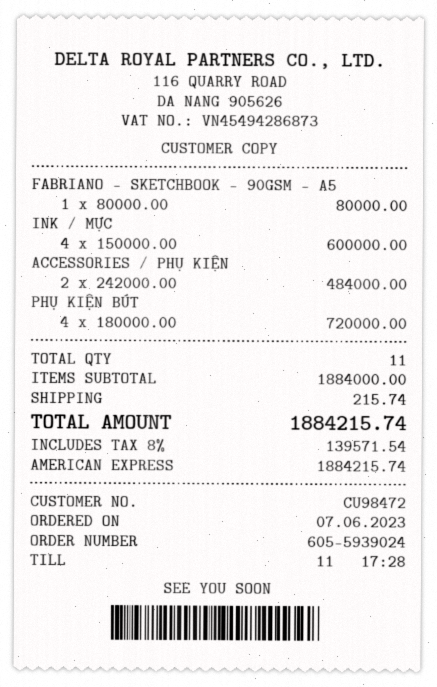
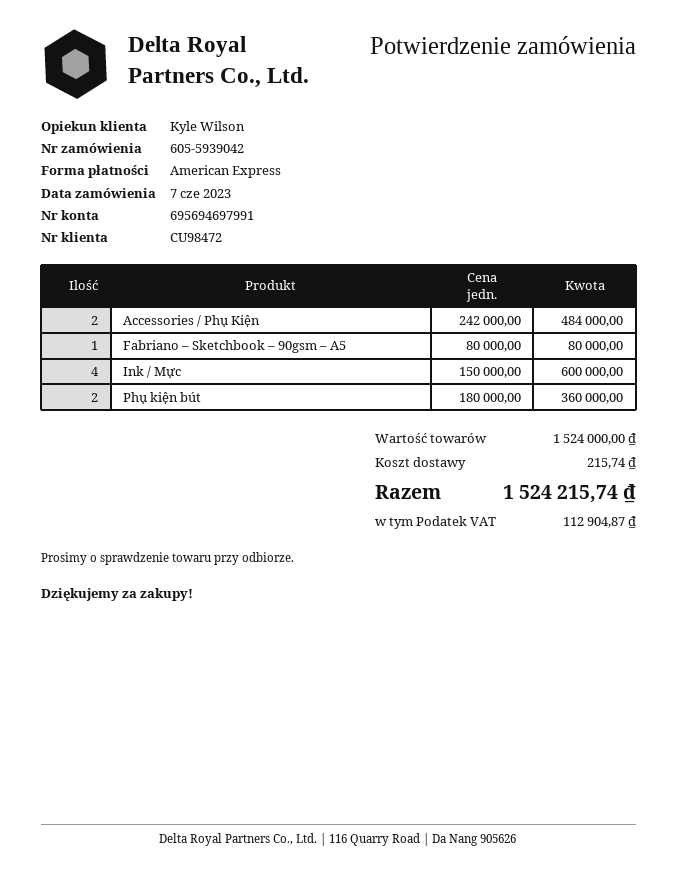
order number: 605-5939024 -> 605-5939042
PHỤ KIỆN BÚT: 4 x 180000.00 = 720000.00 -> 2 x 180000.00 = 360000.00
subtotal: 1884000.00 -> 1524000.00
tax: 139571.54 -> 112904.87
total: 1884215.74 -> 1524215.74

